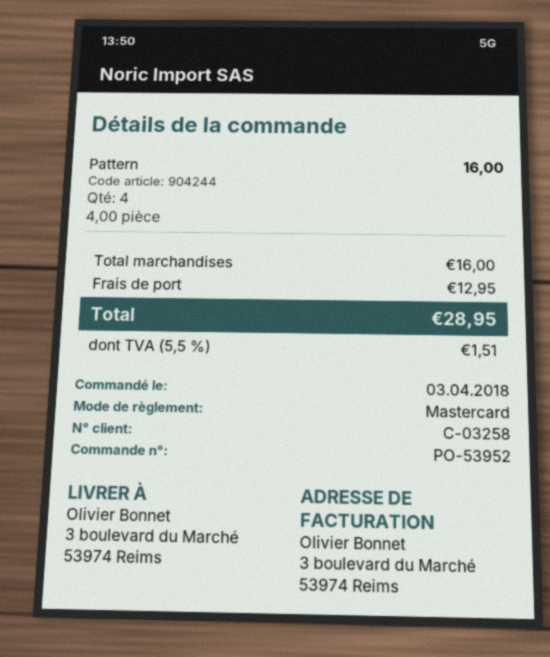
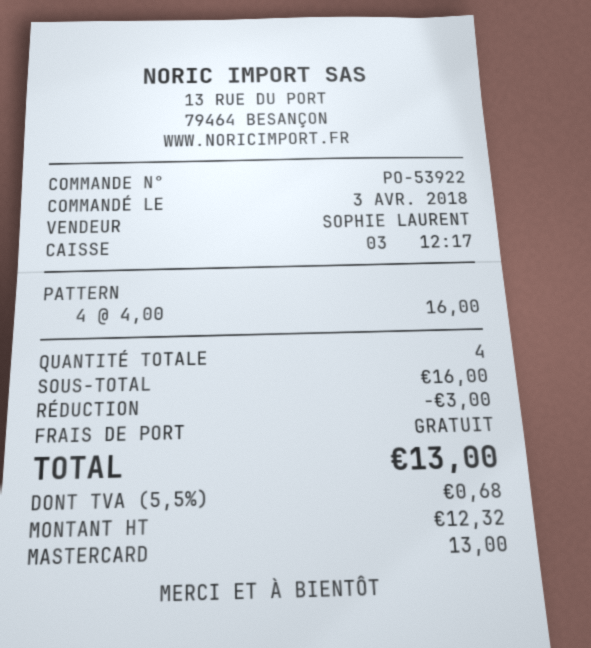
order number: PO-53952 -> PO-53922
discount: none -> 3.00
shipping: 12.95 -> 0.00
tax: 5.5% = 1.51 -> 5.5% = 0.68
total: 28.95 -> 13.00

